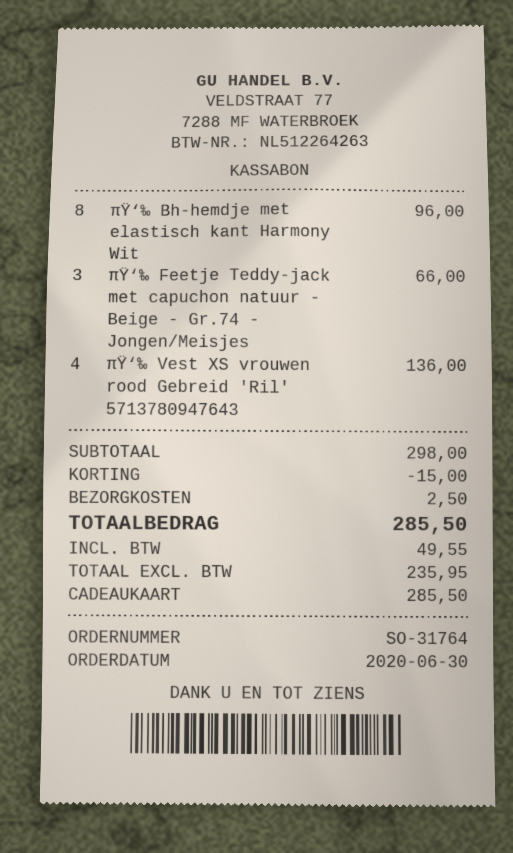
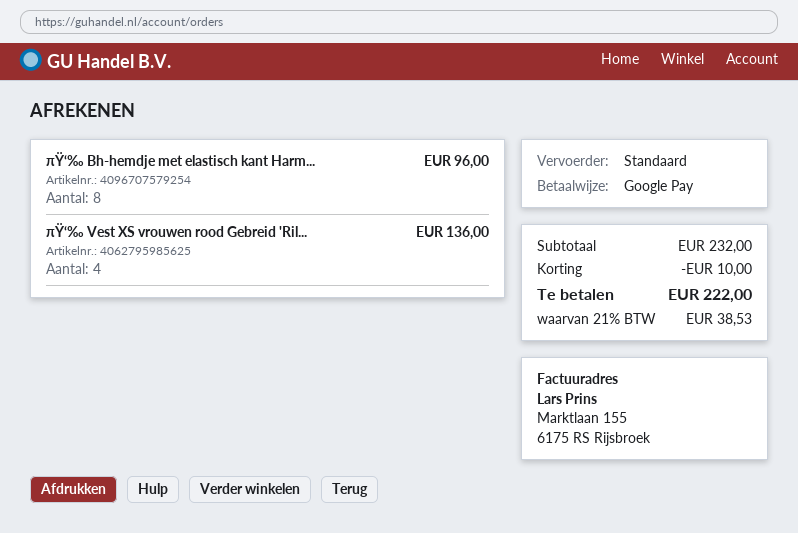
payment method: gift card -> Google Pay
πŸ‘‰ Feetje Teddy-jack met capuchon natuur - Beige - Gr.74 - Jongen/Meisjes: 3 for 66.00 -> none
subtotal: 298.00 -> 232.00
discount: 15.00 -> 10.00
shipping: 2.50 -> none
tax: 49.55 -> 38.53
total: 285.50 -> 222.00

